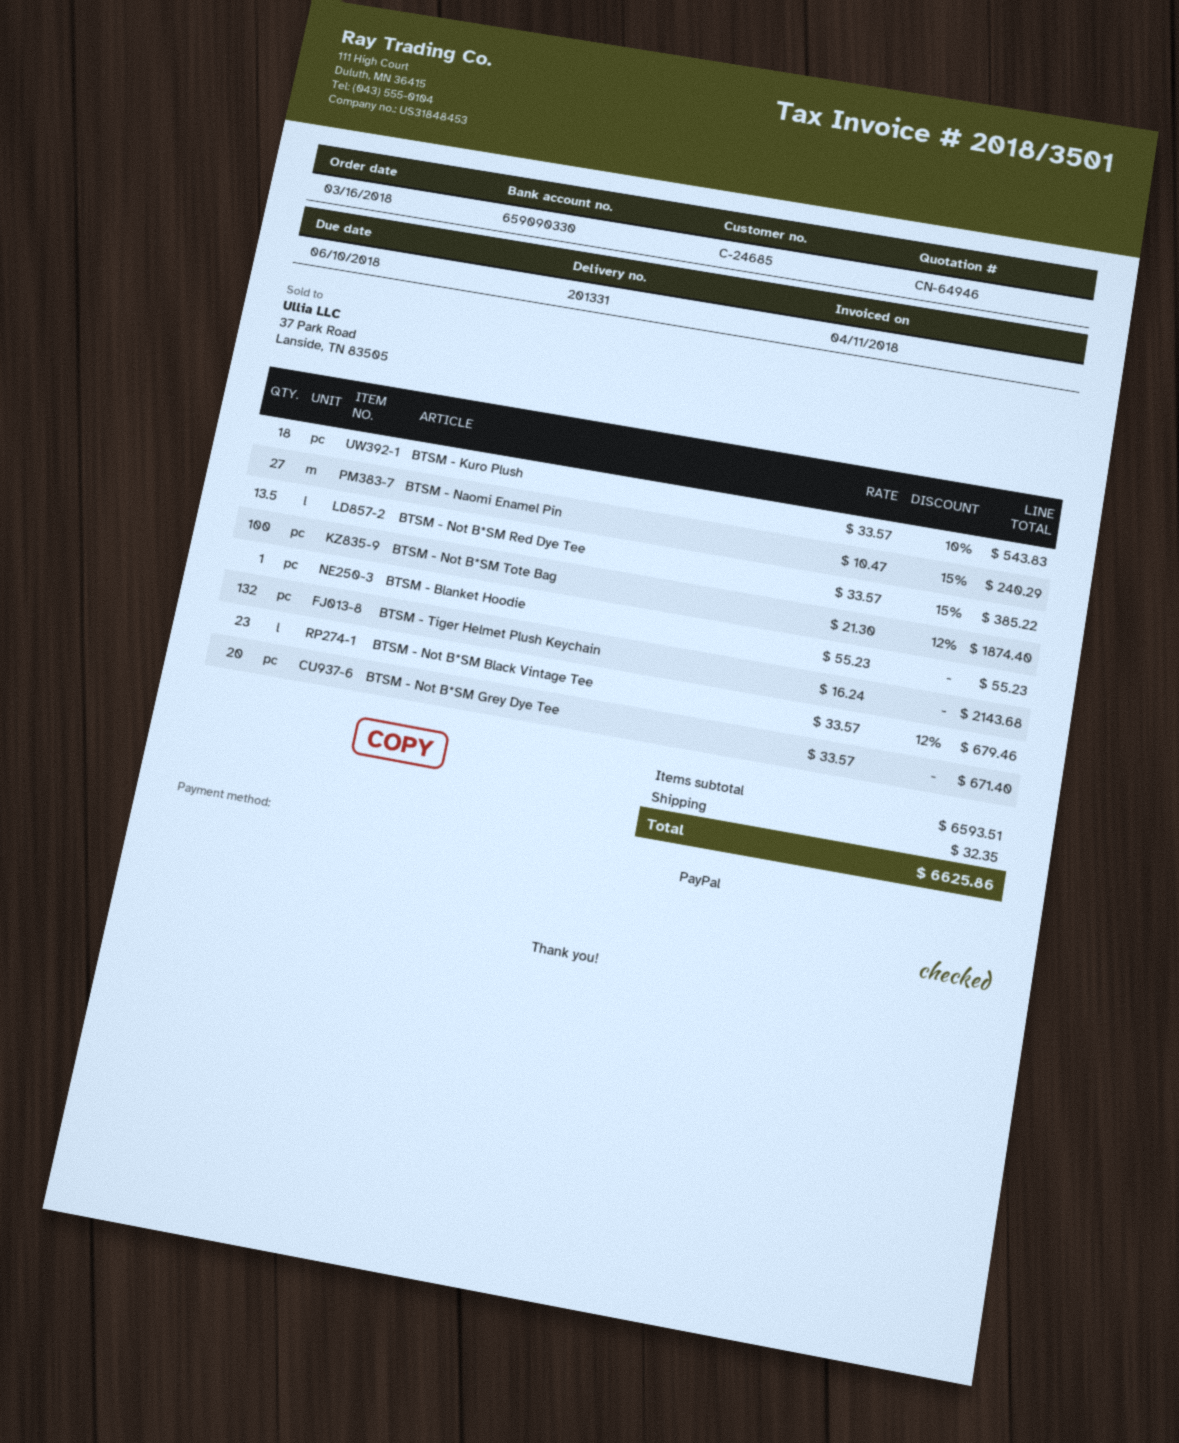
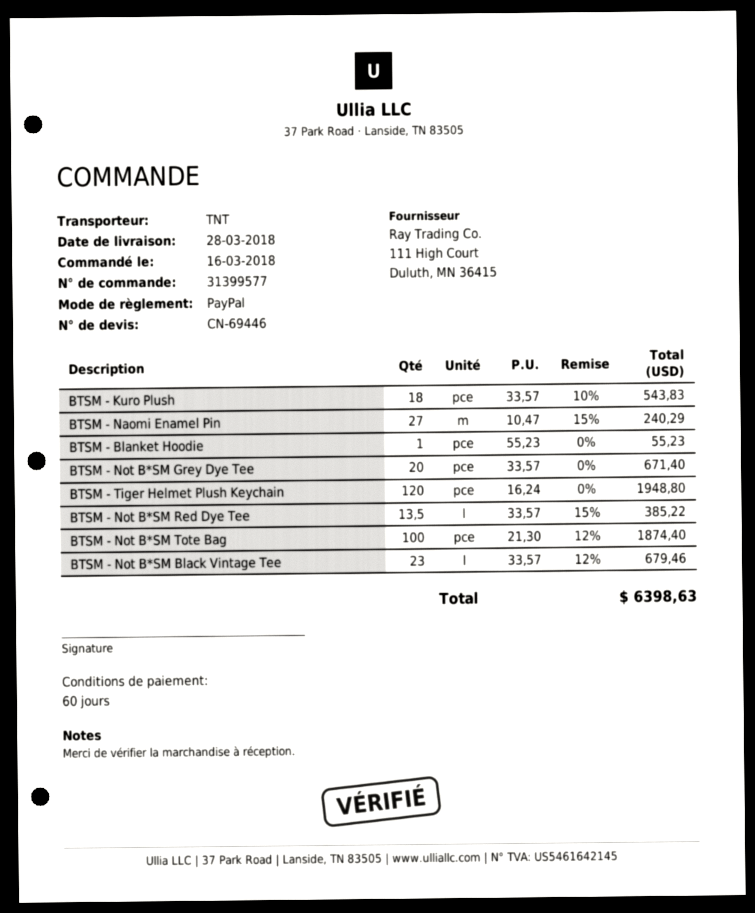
quote number: CN-64946 -> CN-69446
BTSM - Tiger Helmet Plush Keychain: 132 x 16.24 = 2143.68 -> 120 x 16.24 = 1948.80
shipping: 32.35 -> none
total: 6625.86 -> 6398.63

